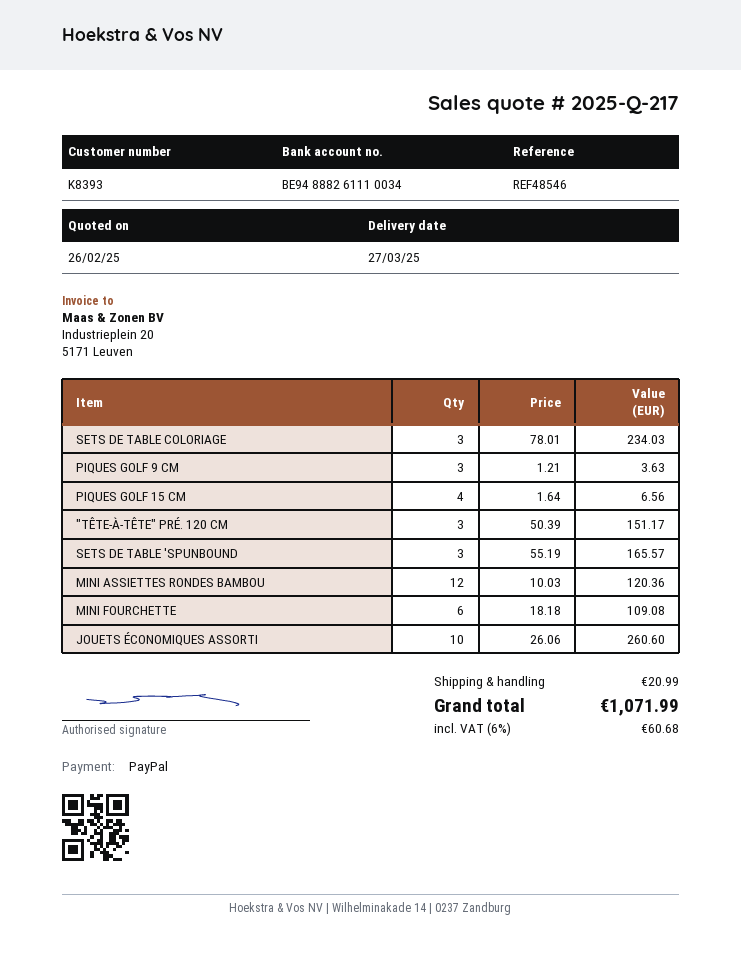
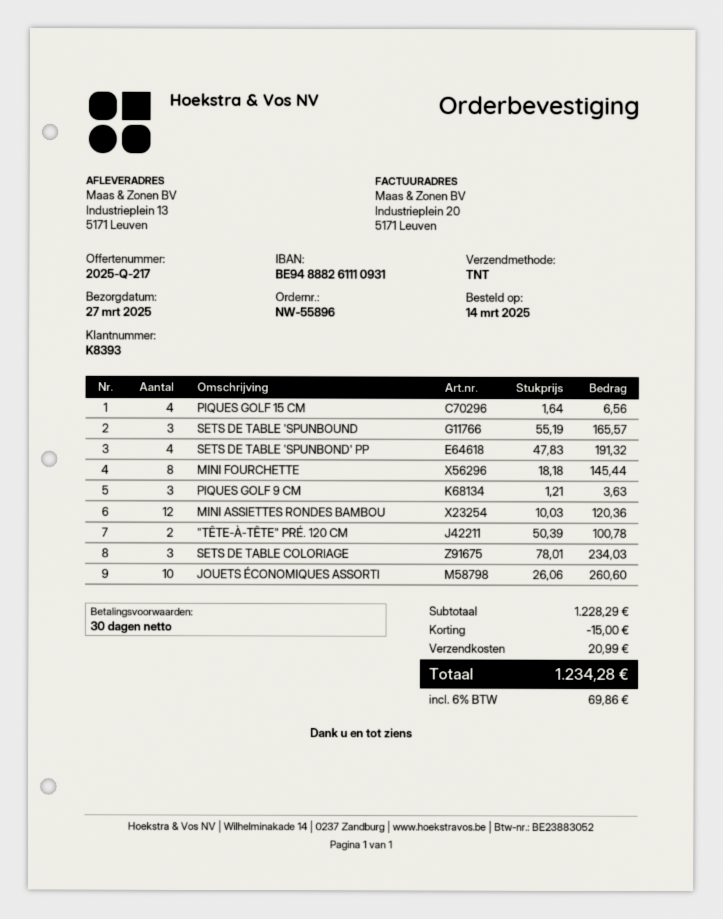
bank account: BE94888261110034 -> BE94888261110931
"TÊTE-À-TÊTE" PRÉ. 120 CM: 3 x 50.39 = 151.17 -> 2 x 50.39 = 100.78
MINI FOURCHETTE: 6 x 18.18 = 109.08 -> 8 x 18.18 = 145.44
SETS DE TABLE 'SPUNBOND' PP: none -> 4 x 47.83 = 191.32
discount: none -> 15.00
tax: 6% = 60.68 -> 6% = 69.86
total: 1071.99 -> 1234.28

